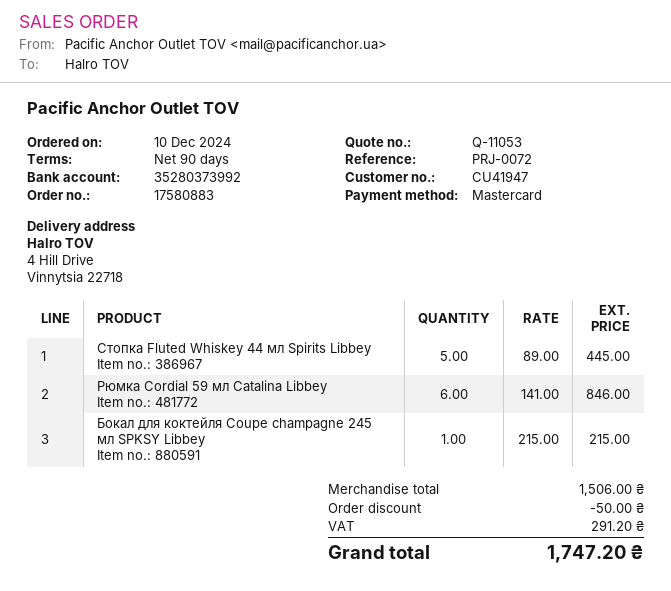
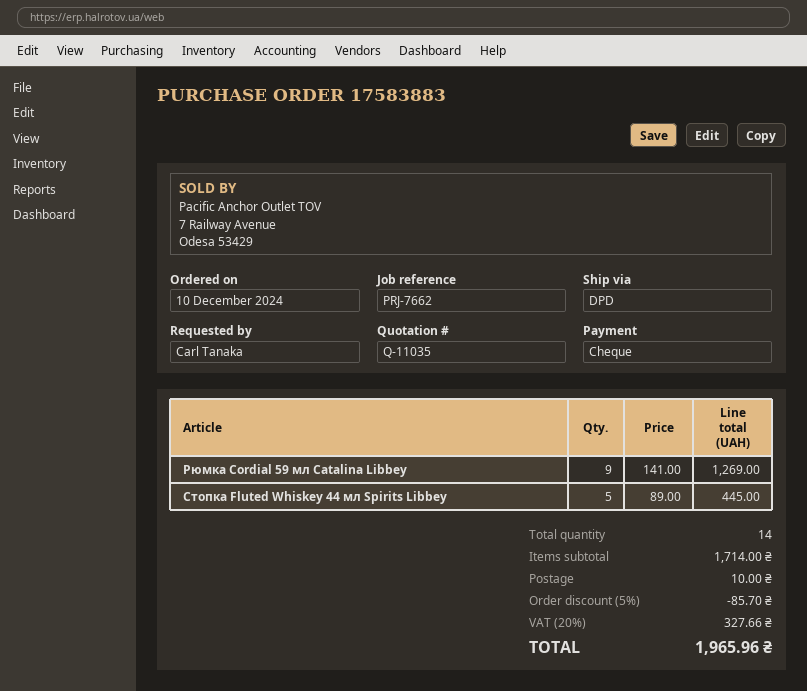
quote number: Q-11053 -> Q-11035
order number: 17580883 -> 17583883
reference: PRJ-0072 -> PRJ-7662
payment method: Mastercard -> cheque
Рюмка Cordial 59 мл Catalina Libbey: 6 x 141.00 = 846.00 -> 9 x 141.00 = 1269.00
Бокал для коктейля Coupe champagne 245 мл SPKSY Libbey: 1 x 215.00 = 215.00 -> none
subtotal: 1506.00 -> 1714.00
discount: 50.00 -> 85.70
shipping: none -> 10.00
tax: 291.20 -> 327.66
total: 1747.20 -> 1965.96

